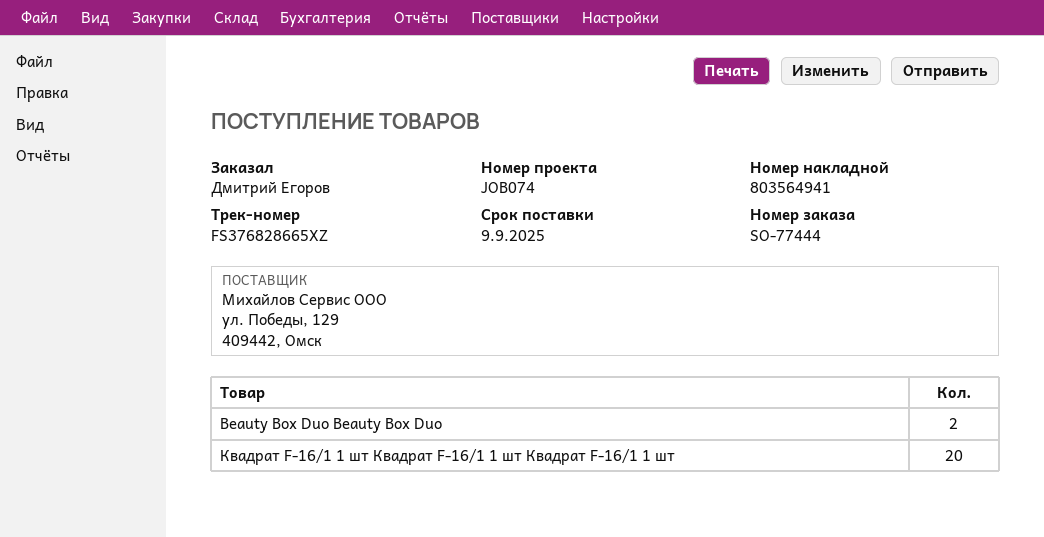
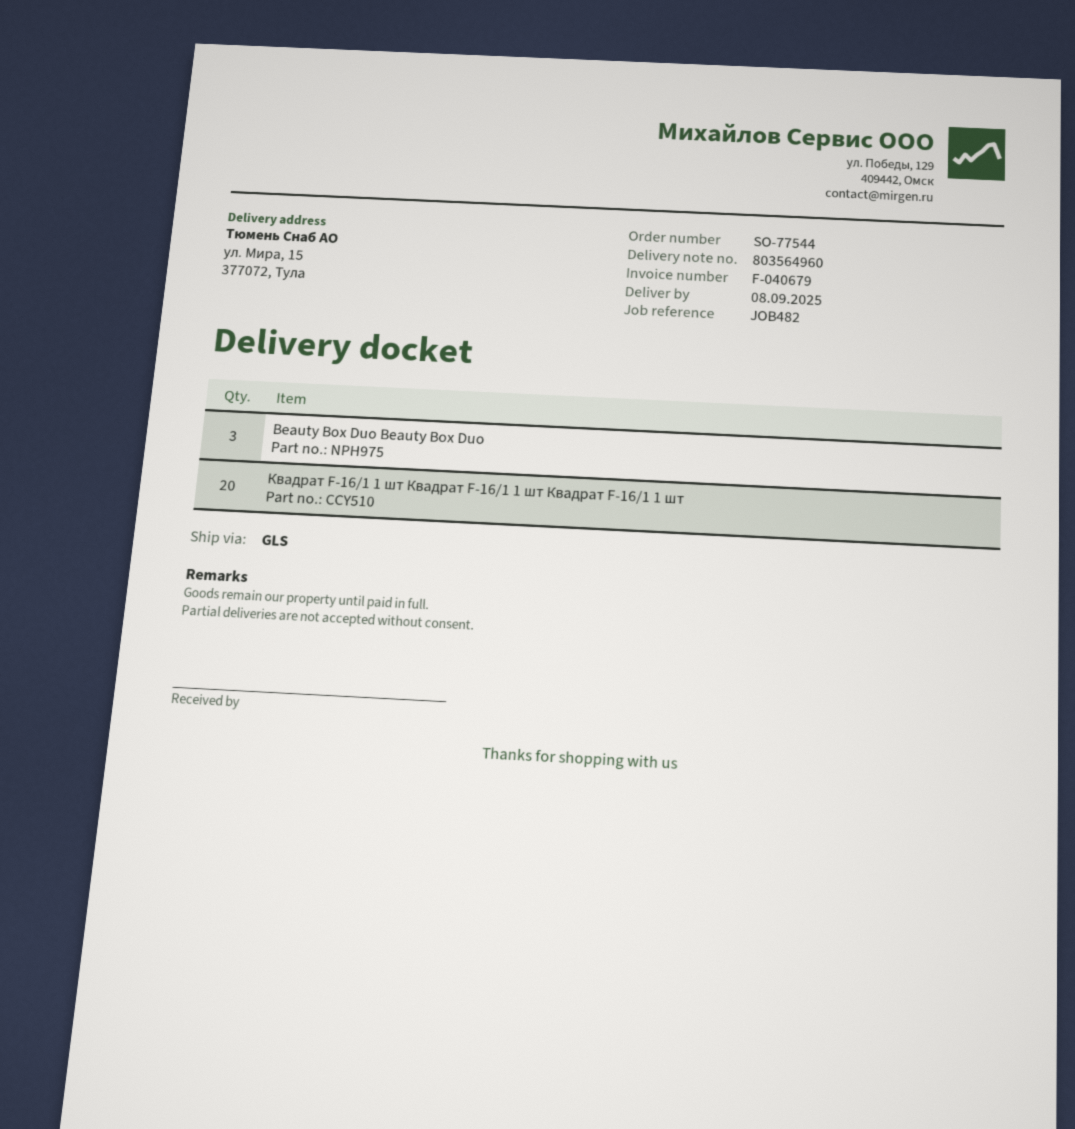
order number: SO-77444 -> SO-77544
delivery note number: 803564941 -> 803564960
delivery date: 2025-09-09 -> 2025-09-08
reference: JOB074 -> JOB482
Beauty Box Duo Beauty Box Duo: 2 -> 3

